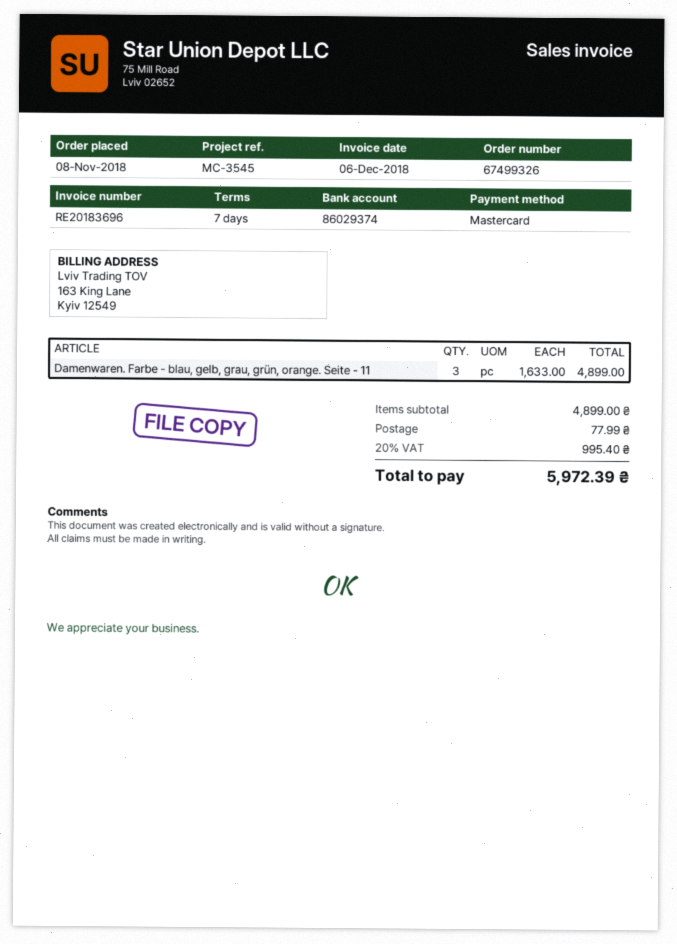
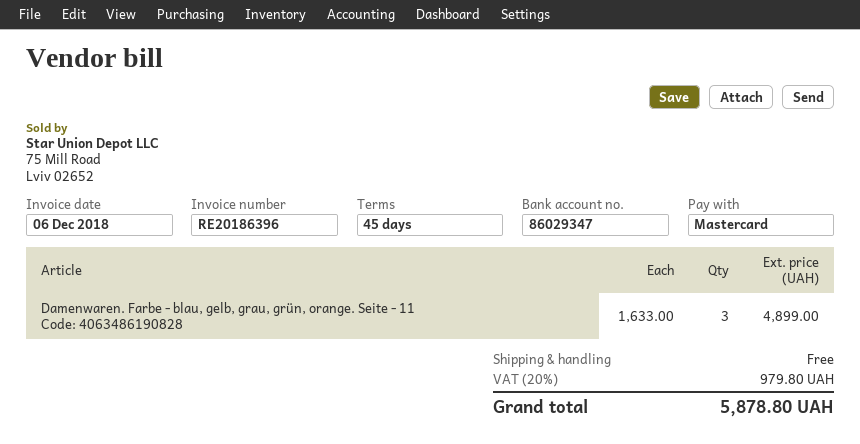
invoice number: RE20183696 -> RE20186396
payment terms: 7 days -> 45 days
bank account: 86029374 -> 86029347
shipping: 77.99 -> 0.00
tax: 20% = 995.40 -> 20% = 979.80
total: 5972.39 -> 5878.80

